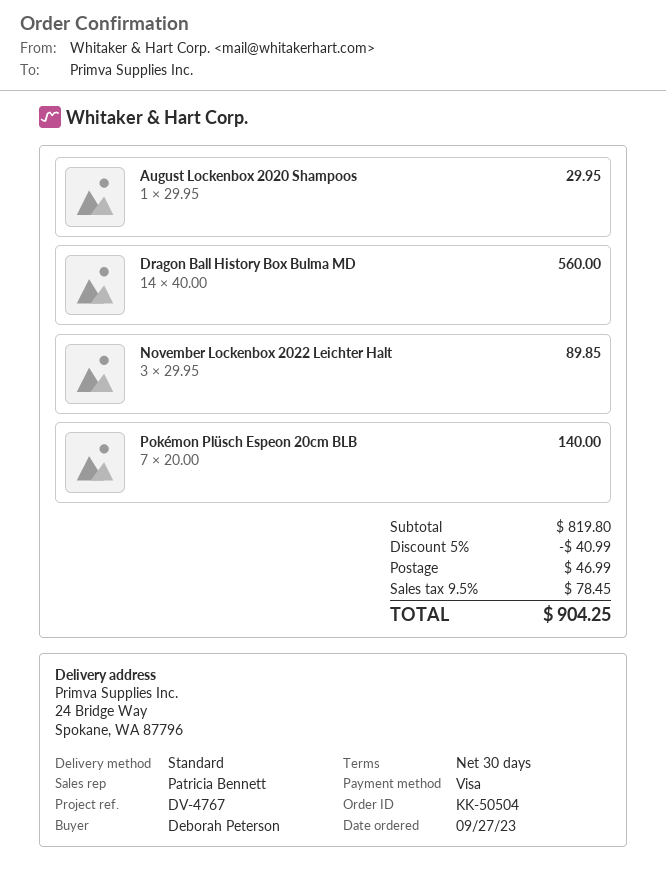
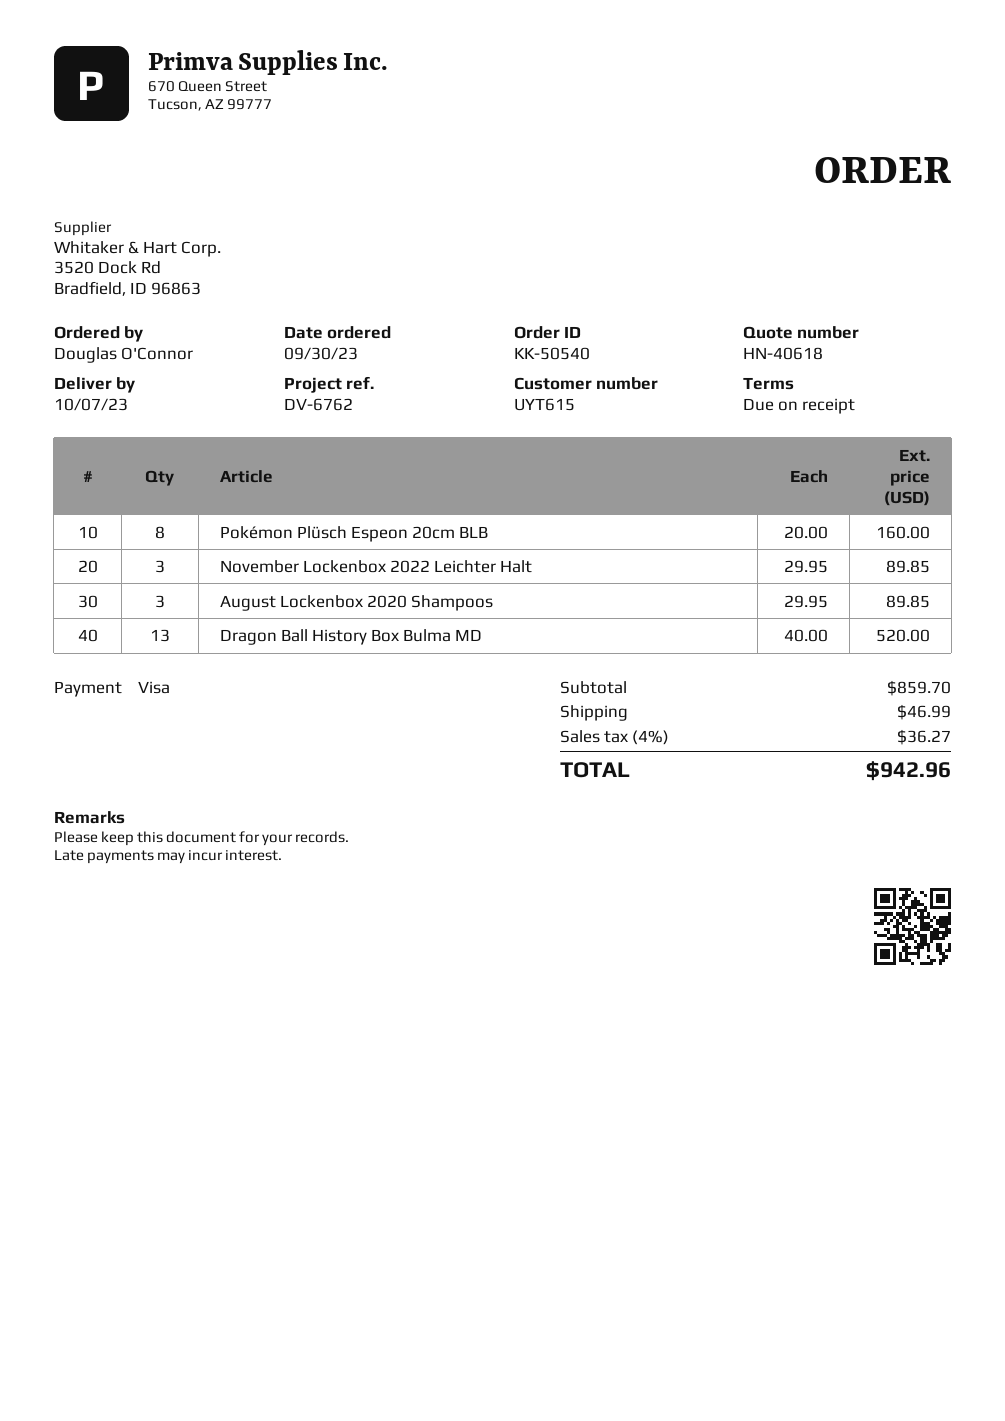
order number: KK-50504 -> KK-50540
order date: 2023-09-27 -> 2023-09-30
payment terms: 30 days -> on receipt
reference: DV-4767 -> DV-6762
ordered by: Deborah Peterson -> Douglas O'Connor
August Lockenbox 2020 Shampoos: 1 x 29.95 = 29.95 -> 3 x 29.95 = 89.85
Dragon Ball History Box Bulma MD: 14 x 40.00 = 560.00 -> 13 x 40.00 = 520.00
Pokémon Plüsch Espeon 20cm BLB: 7 x 20.00 = 140.00 -> 8 x 20.00 = 160.00
subtotal: 819.80 -> 859.70
discount: 5% = 40.99 -> none
tax: 9.5% = 78.45 -> 4% = 36.27
total: 904.25 -> 942.96

